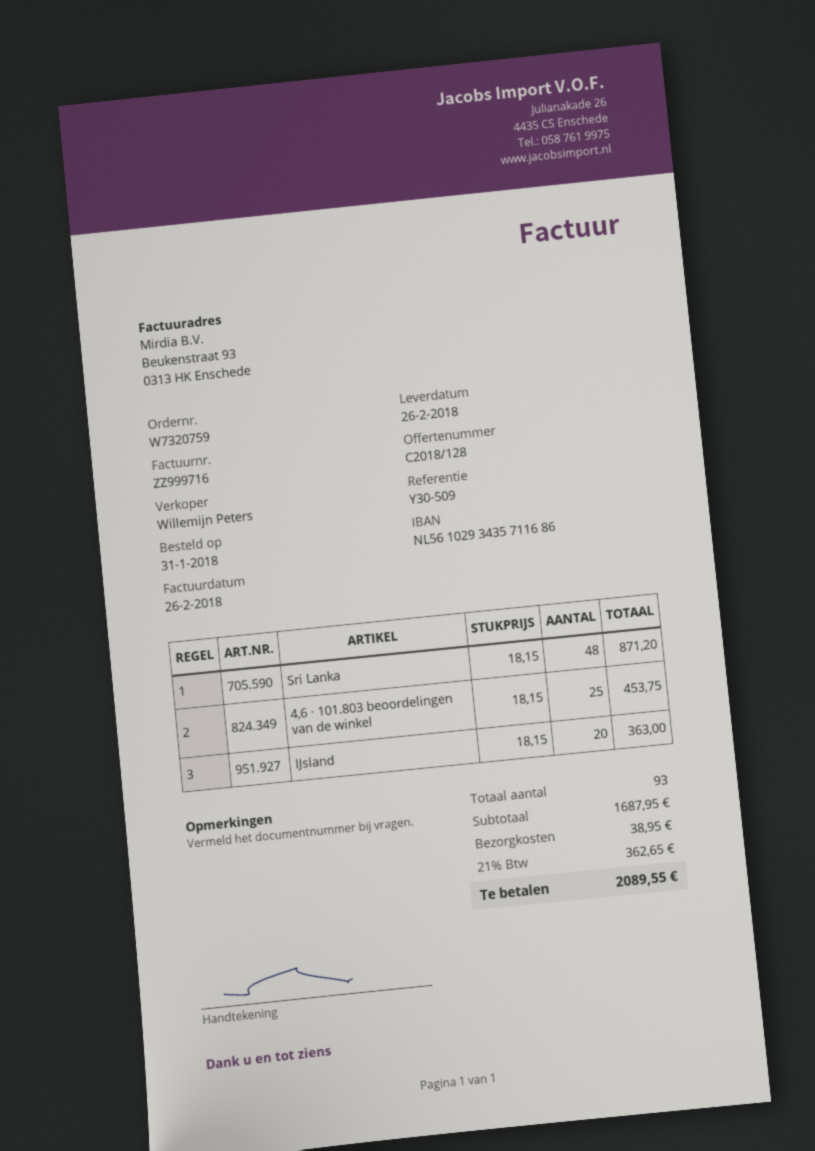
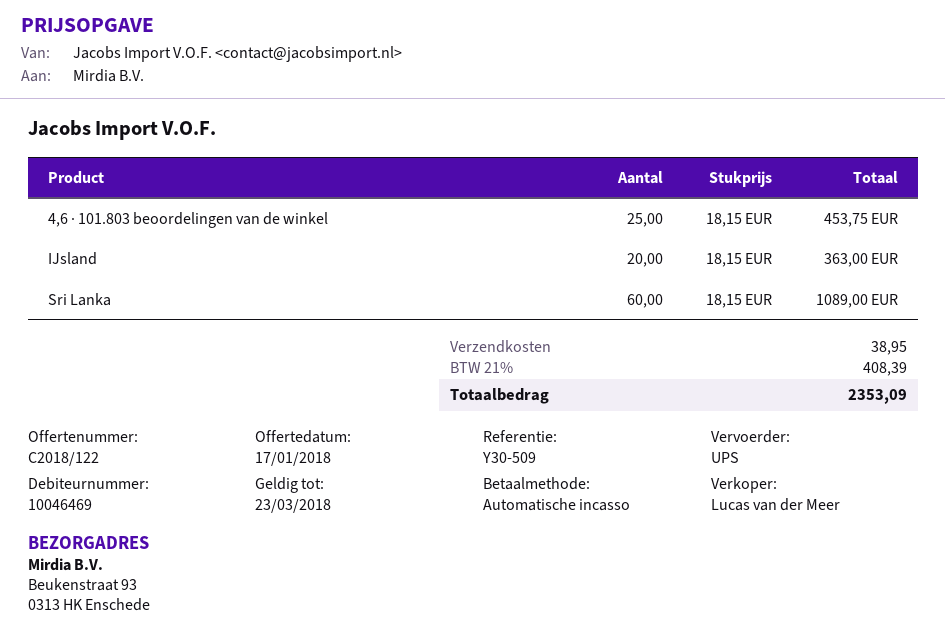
quote number: C2018/128 -> C2018/122
sales rep: Willemijn Peters -> Lucas van der Meer
Sri Lanka: 48 x 18.15 = 871.20 -> 60 x 18.15 = 1089.00
tax: 21% = 362.65 -> 21% = 408.39
total: 2089.55 -> 2353.09

